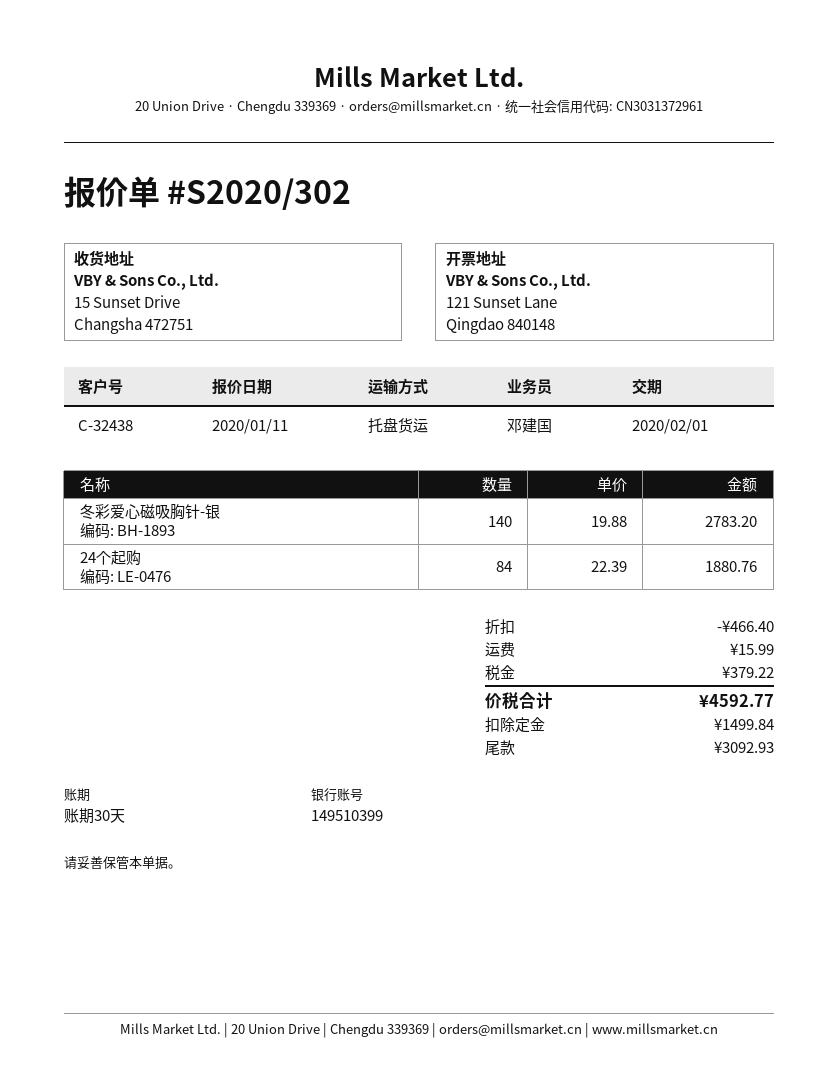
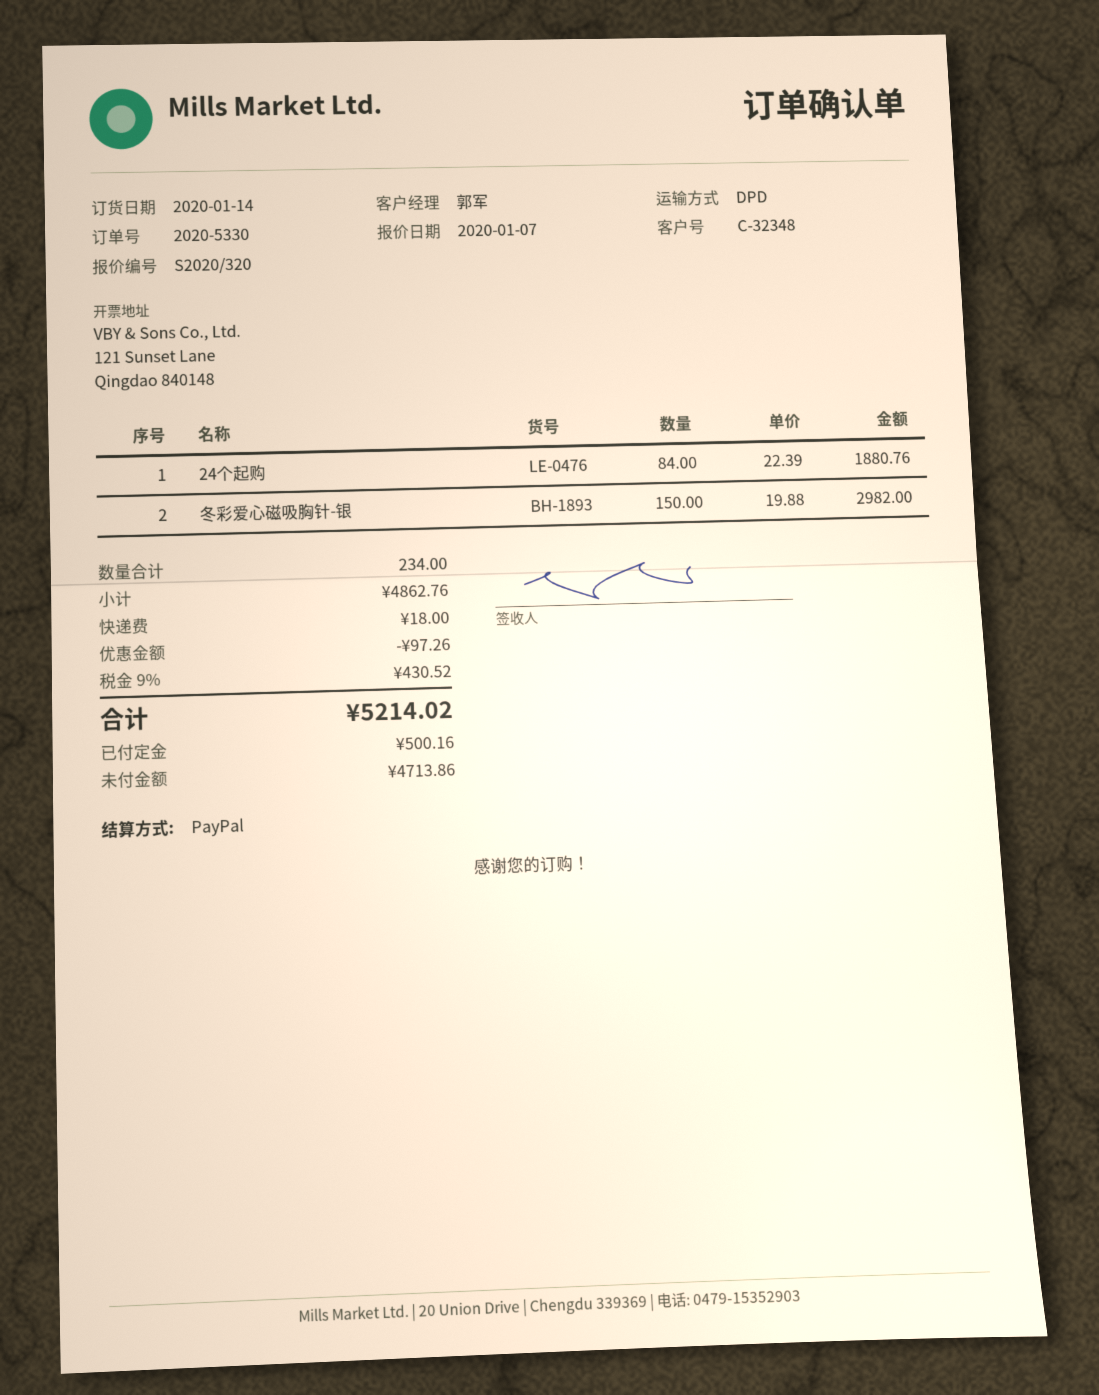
quote number: S2020/302 -> S2020/320
quote date: 2020-01-11 -> 2020-01-07
customer number: C-32438 -> C-32348
sales rep: 邓建国 -> 郭军
shipping method: pallet freight -> DPD
冬彩爱心磁吸胸针-银: 140 x 19.88 = 2783.20 -> 150 x 19.88 = 2982.00
discount: 466.40 -> 97.26
shipping: 15.99 -> 18.00
tax: 379.22 -> 430.52
total: 4592.77 -> 5214.02
deposit: 1499.84 -> 500.16
balance: 3092.93 -> 4713.86

